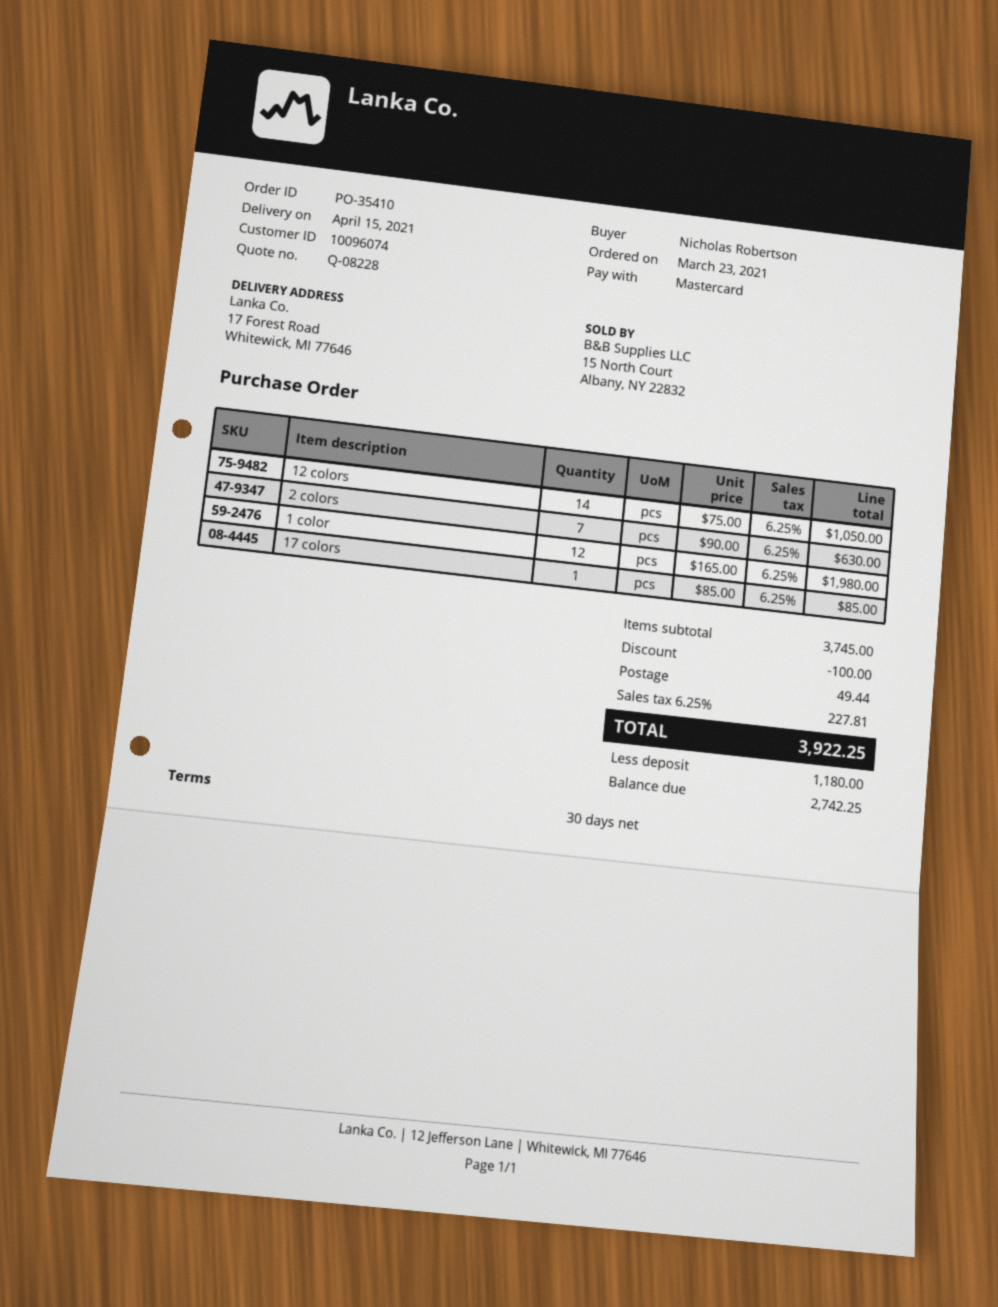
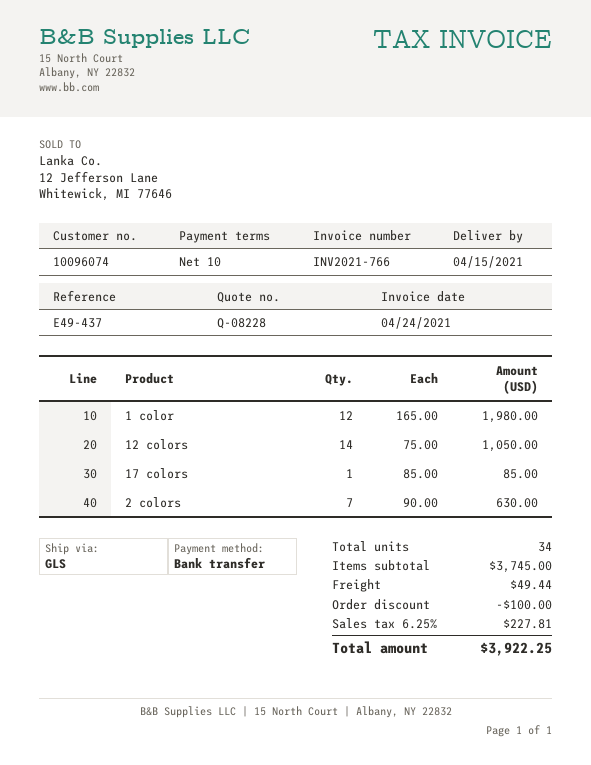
payment terms: 30 days -> 10 days
payment method: Mastercard -> bank transfer

